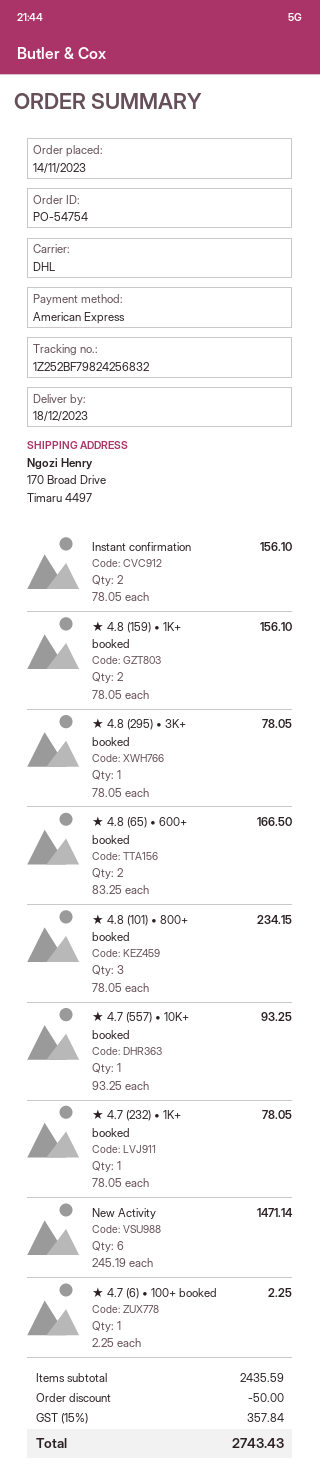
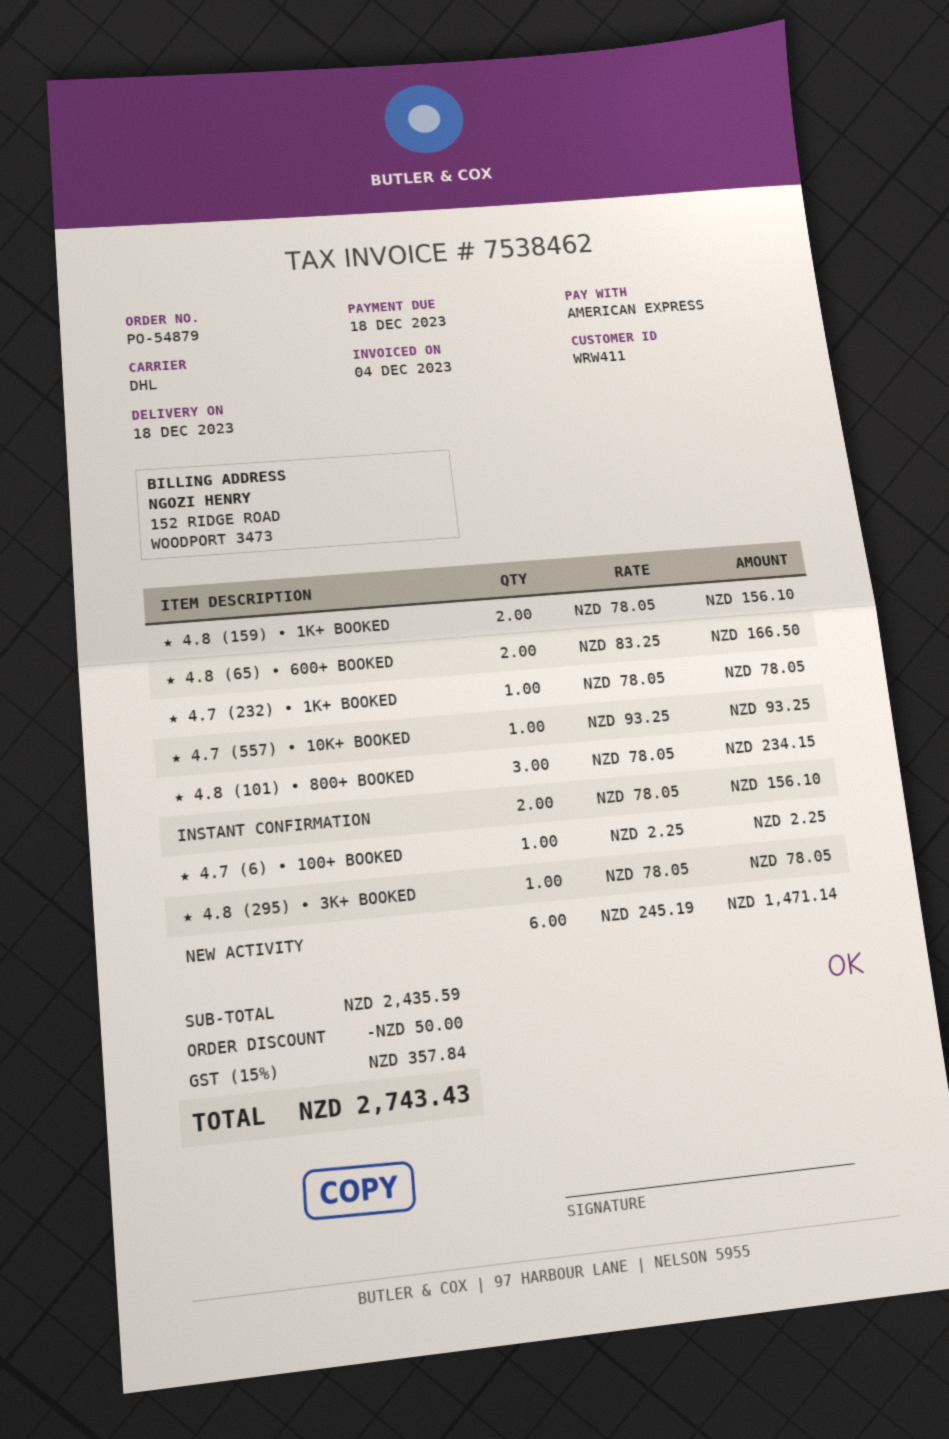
order number: PO-54754 -> PO-54879

